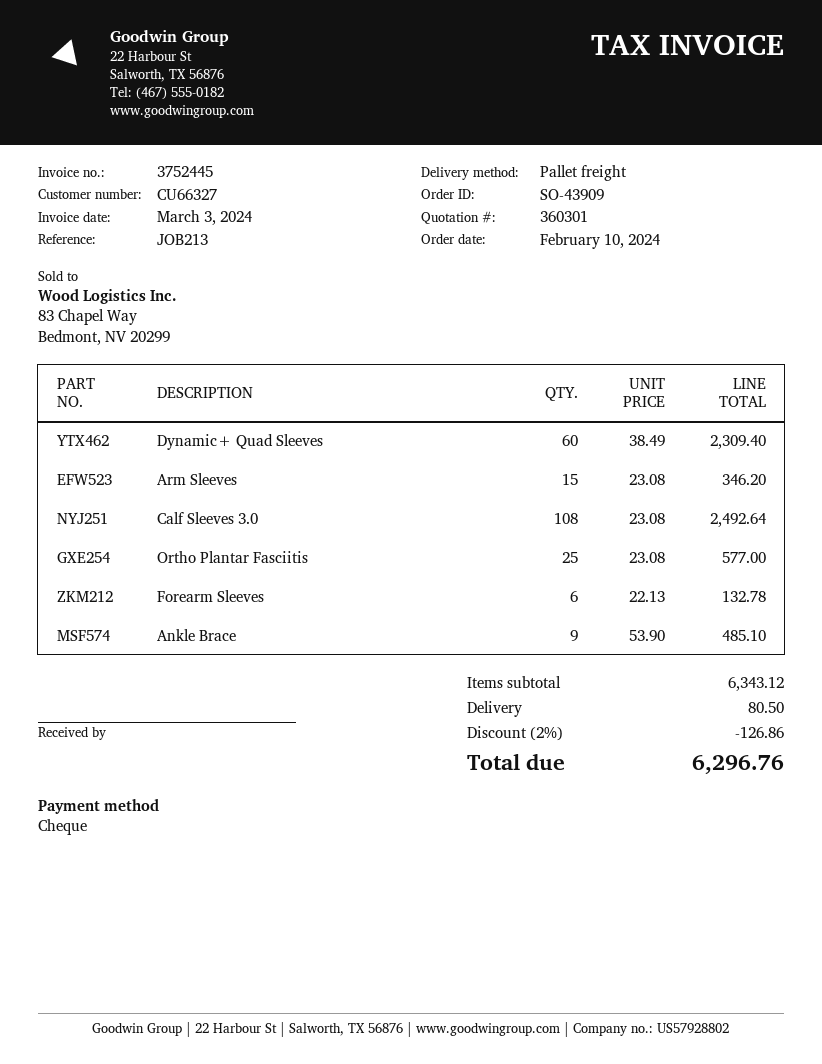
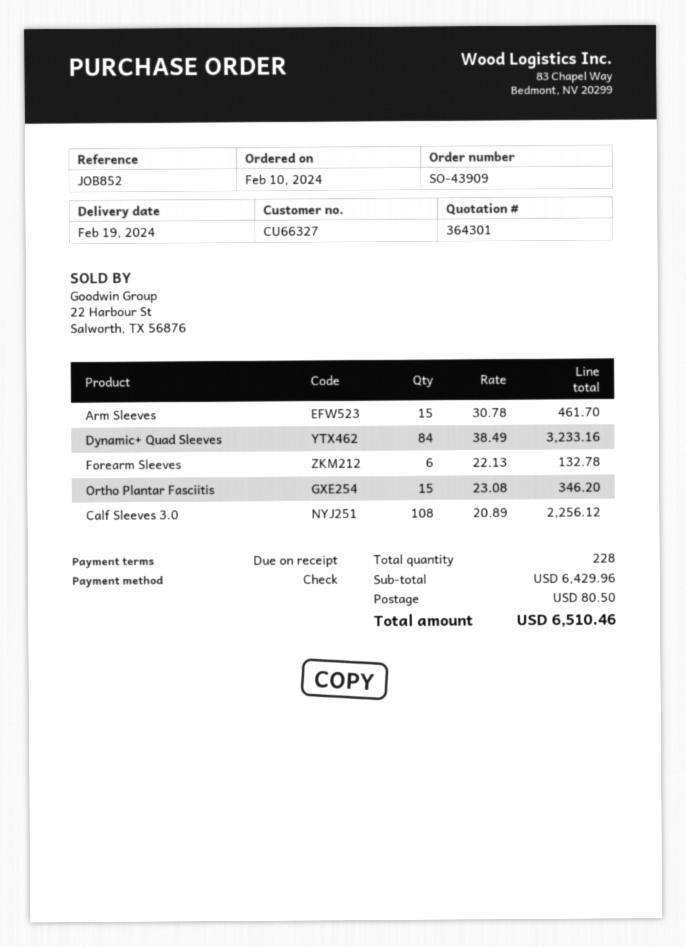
quote number: 360301 -> 364301
reference: JOB213 -> JOB852
Dynamic+ Quad Sleeves: 60 x 38.49 = 2309.40 -> 84 x 38.49 = 3233.16
Arm Sleeves: 15 x 23.08 = 346.20 -> 15 x 30.78 = 461.70
Calf Sleeves 3.0: 108 x 23.08 = 2492.64 -> 108 x 20.89 = 2256.12
Ortho Plantar Fasciitis: 25 x 23.08 = 577.00 -> 15 x 23.08 = 346.20
Ankle Brace: 9 x 53.90 = 485.10 -> none
subtotal: 6343.12 -> 6429.96
discount: 2% = 126.86 -> none
total: 6296.76 -> 6510.46

